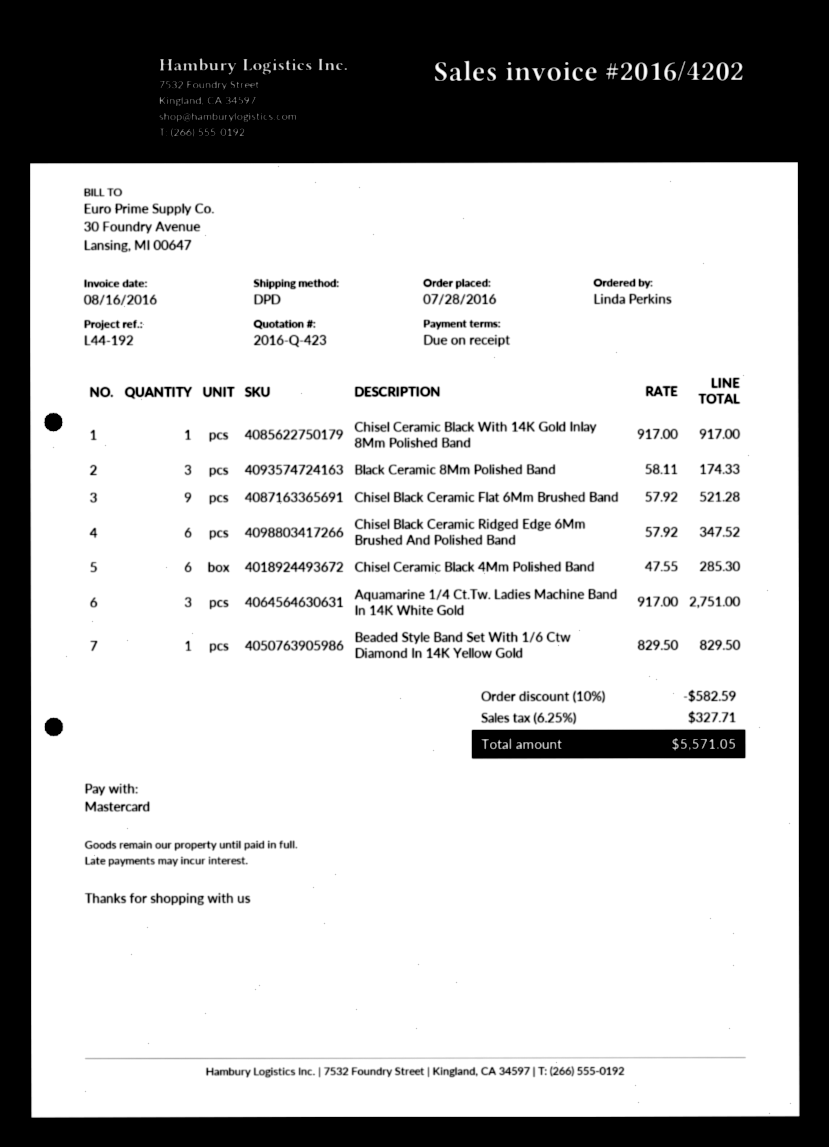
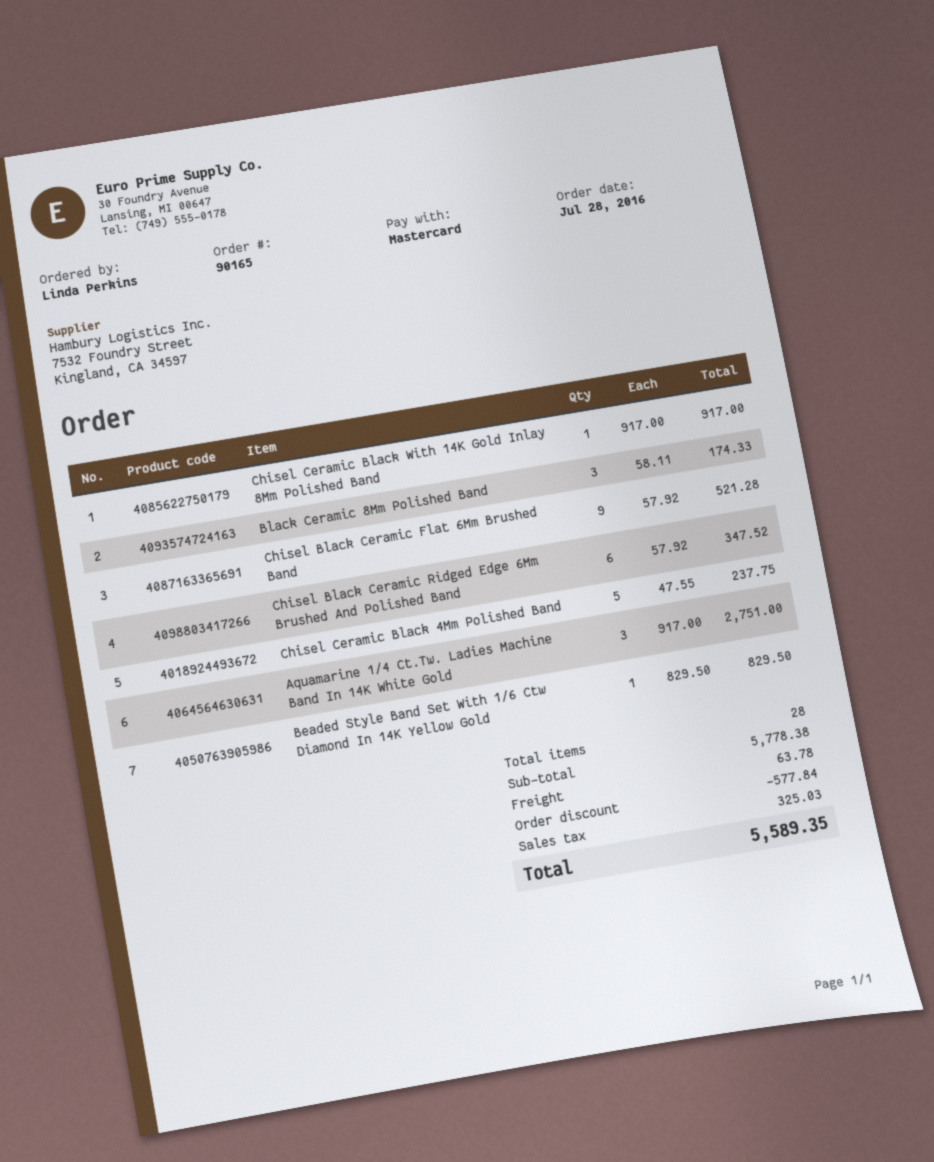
Chisel Ceramic Black 4Mm Polished Band: 6 x 47.55 = 285.30 -> 5 x 47.55 = 237.75
discount: 582.59 -> 577.84
shipping: none -> 63.78
tax: 327.71 -> 325.03
total: 5571.05 -> 5589.35

